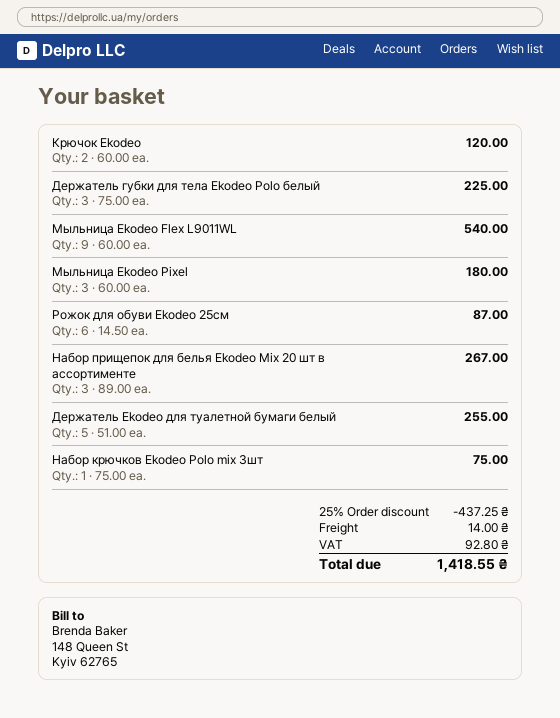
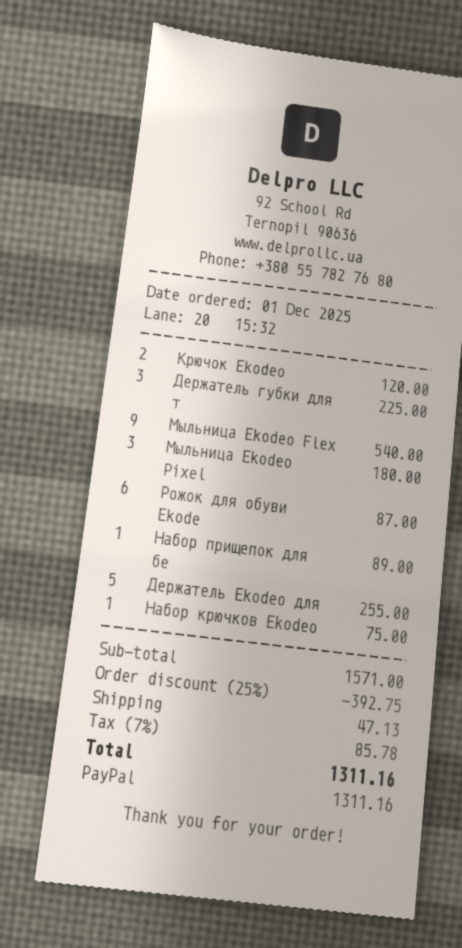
Набор прищепок для белья Ekodeo Mix 20 шт в ассортименте: 3 for 267.00 -> 1 for 89.00
discount: 25% = 437.25 -> 25% = 392.75
shipping: 14.00 -> 47.13
tax: 92.80 -> 85.78
total: 1418.55 -> 1311.16

